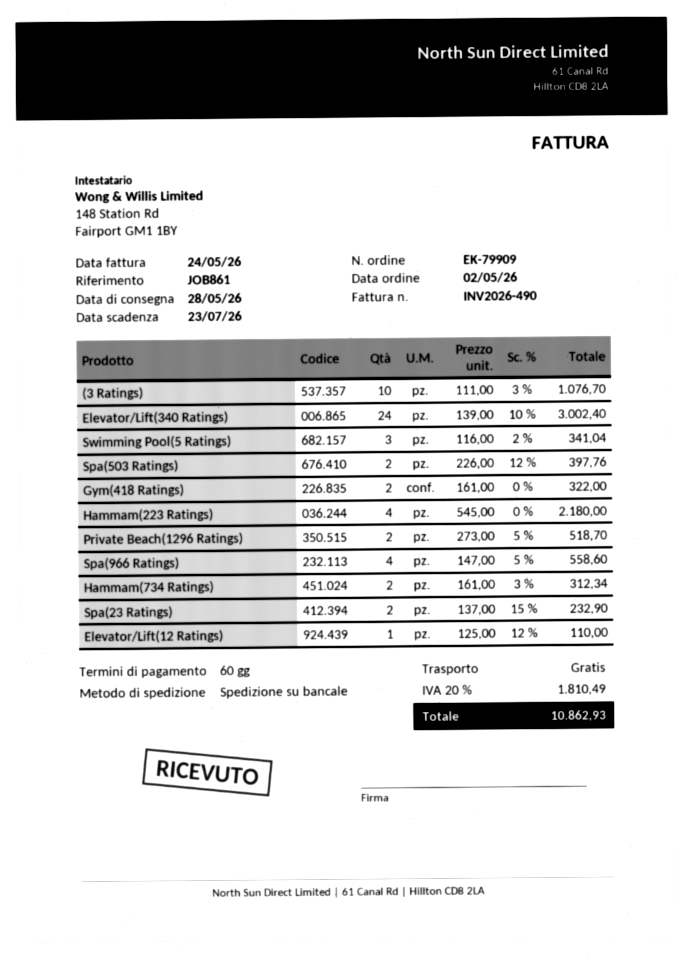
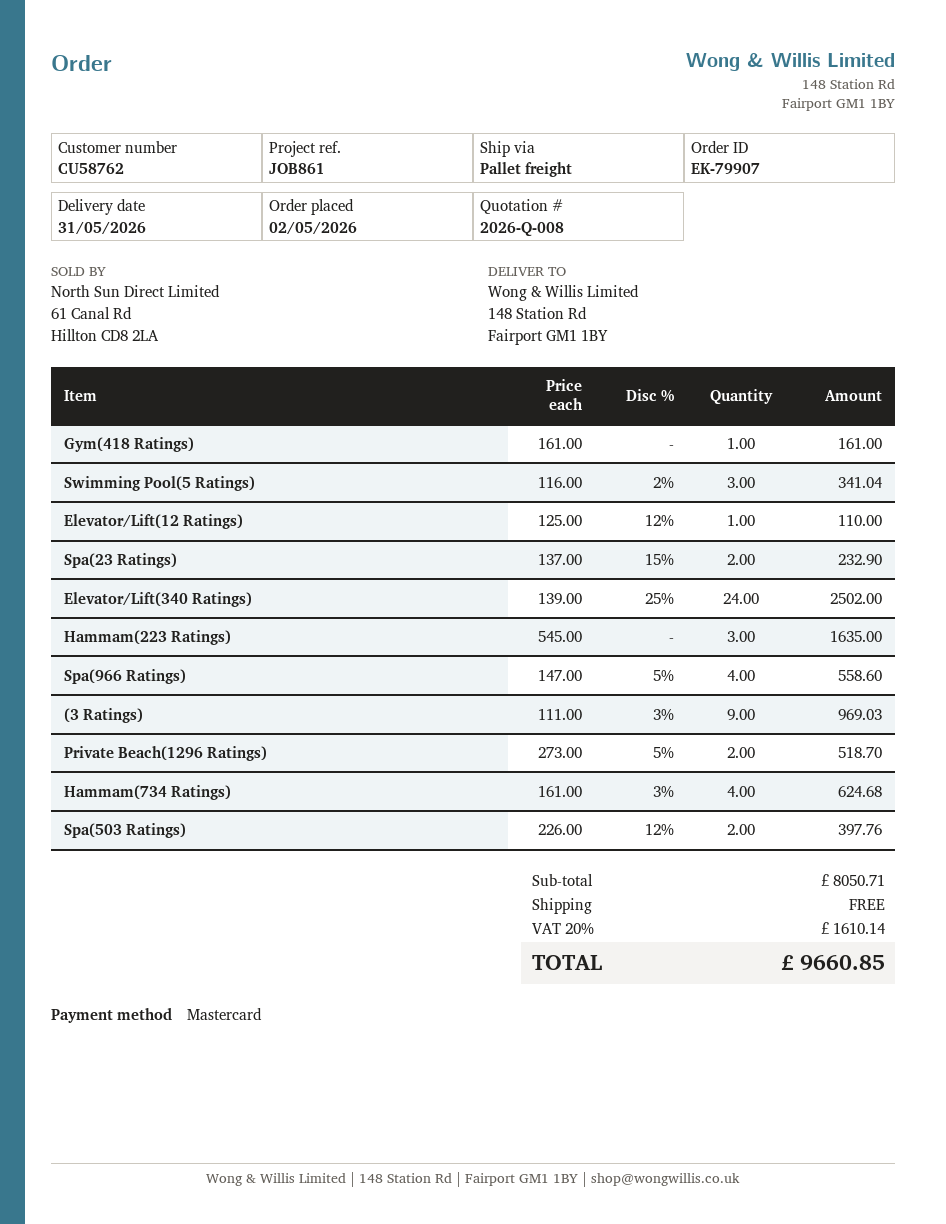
order number: EK-79909 -> EK-79907
delivery date: 2026-05-28 -> 2026-05-31
(3 Ratings): 10 x 111.00 - 3% = 1076.70 -> 9 x 111.00 - 3% = 969.03
Elevator/Lift(340 Ratings): 24 x 139.00 - 10% = 3002.40 -> 24 x 139.00 - 25% = 2502.00
Gym(418 Ratings): 2 x 161.00 = 322.00 -> 1 x 161.00 = 161.00
Hammam(223 Ratings): 4 x 545.00 = 2180.00 -> 3 x 545.00 = 1635.00
Hammam(734 Ratings): 2 x 161.00 - 3% = 312.34 -> 4 x 161.00 - 3% = 624.68
tax: 20% = 1810.49 -> 20% = 1610.14
total: 10862.93 -> 9660.85

